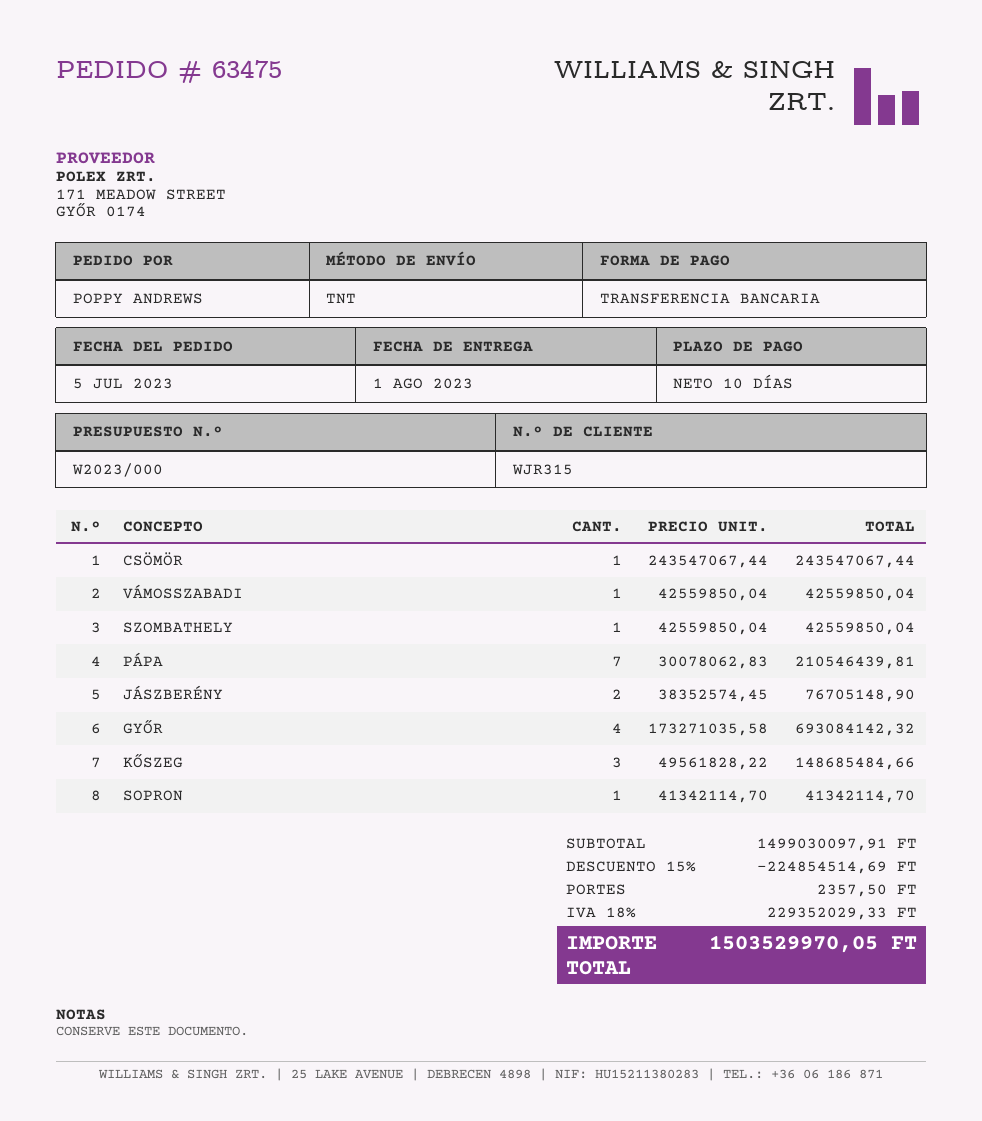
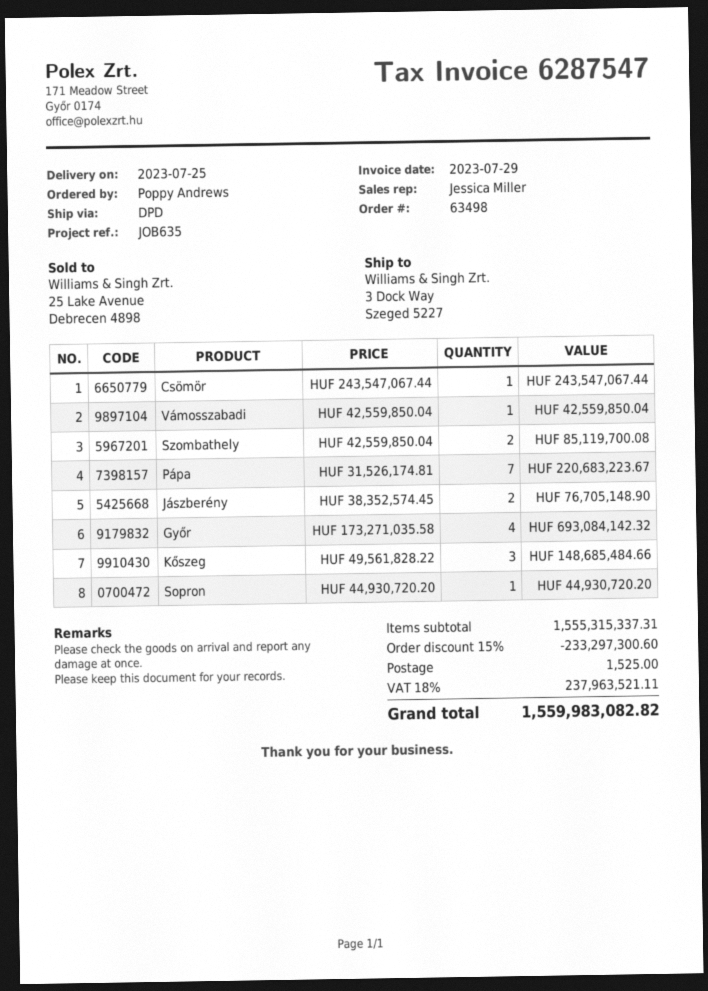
order number: 63475 -> 63498
delivery date: 2023-08-01 -> 2023-07-25
shipping method: TNT -> DPD
SZOMBATHELY: 1 x 42559850.04 = 42559850.04 -> 2 x 42559850.04 = 85119700.08
PÁPA: 7 x 30078062.83 = 210546439.81 -> 7 x 31526174.81 = 220683223.67
SOPRON: 1 x 41342114.70 = 41342114.70 -> 1 x 44930720.20 = 44930720.20
subtotal: 1499030097.91 -> 1555315337.31
discount: 15% = 224854514.69 -> 15% = 233297300.60
shipping: 2357.50 -> 1525.00
tax: 18% = 229352029.33 -> 18% = 237963521.11
total: 1503529970.05 -> 1559983082.82

